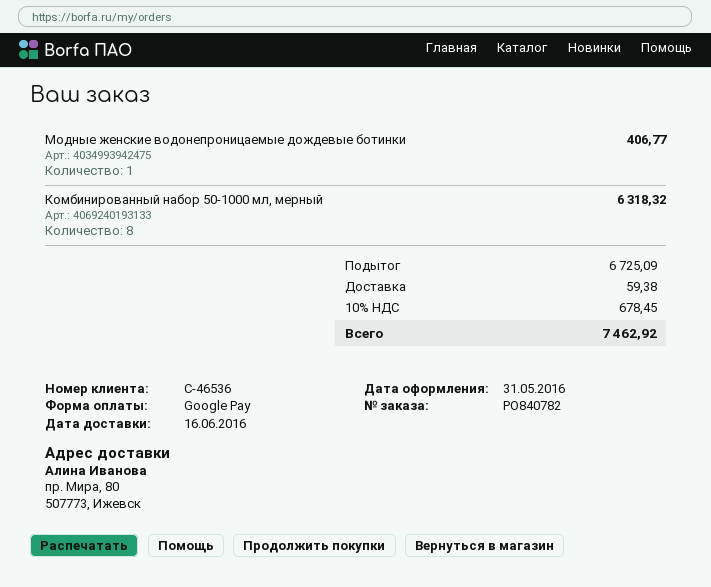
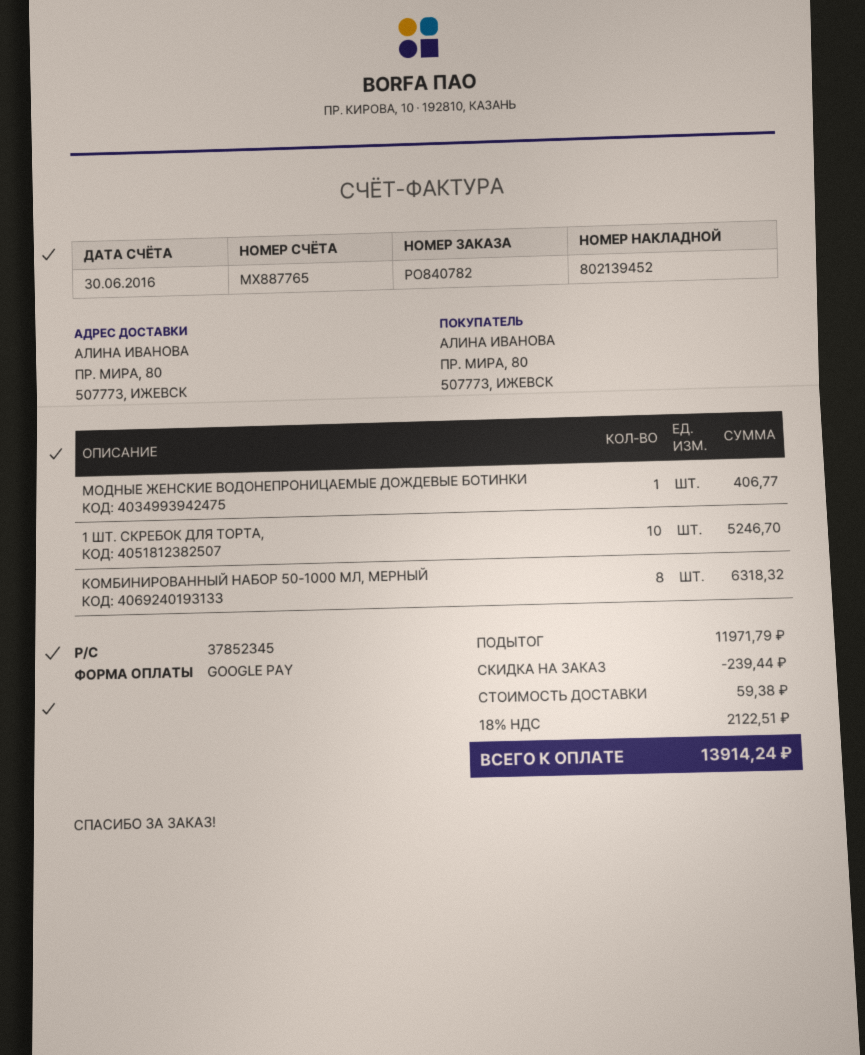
1 ШТ. СКРЕБОК ДЛЯ ТОРТА,: none -> 10 for 5246.70
subtotal: 6725.09 -> 11971.79
discount: none -> 239.44
tax: 10% = 678.45 -> 18% = 2122.51
total: 7462.92 -> 13914.24

